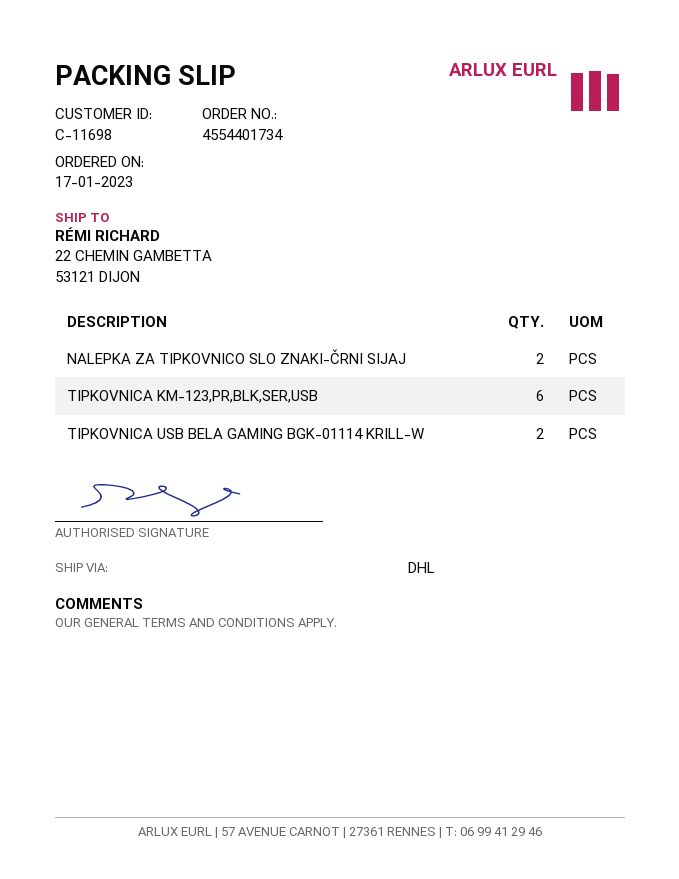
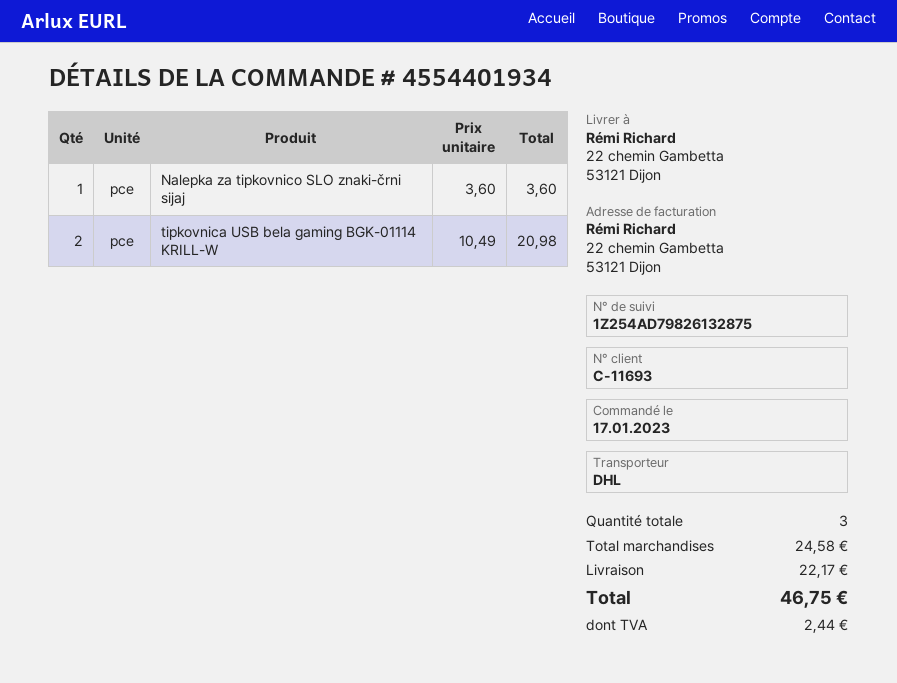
order number: 4554401734 -> 4554401934
customer number: C-11698 -> C-11693
NALEPKA ZA TIPKOVNICO SLO ZNAKI-ČRNI SIJAJ: 2 -> 1
TIPKOVNICA KM-123,PR,BLK,SER,USB: 6 -> none

